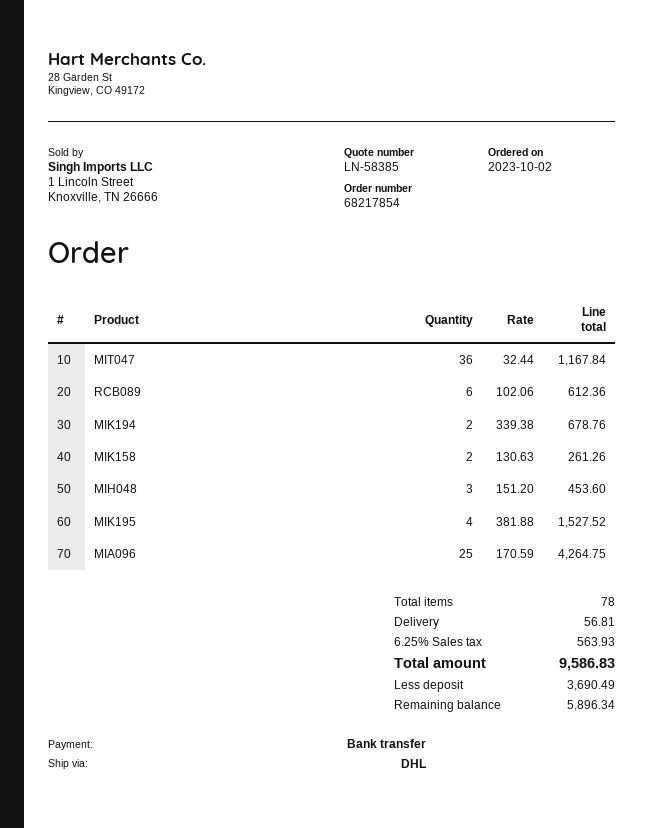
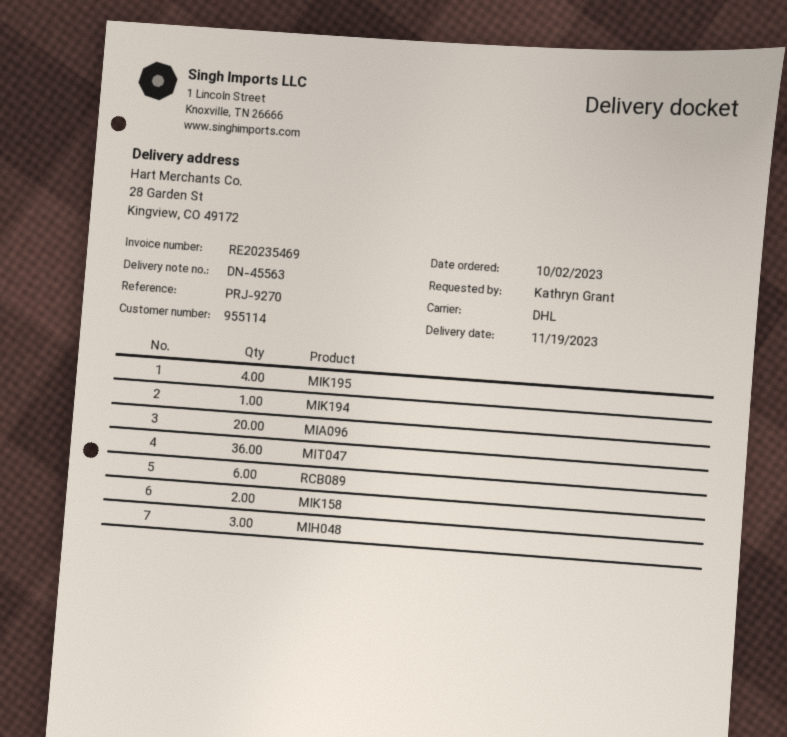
MIK194: 2 -> 1
MIA096: 25 -> 20

